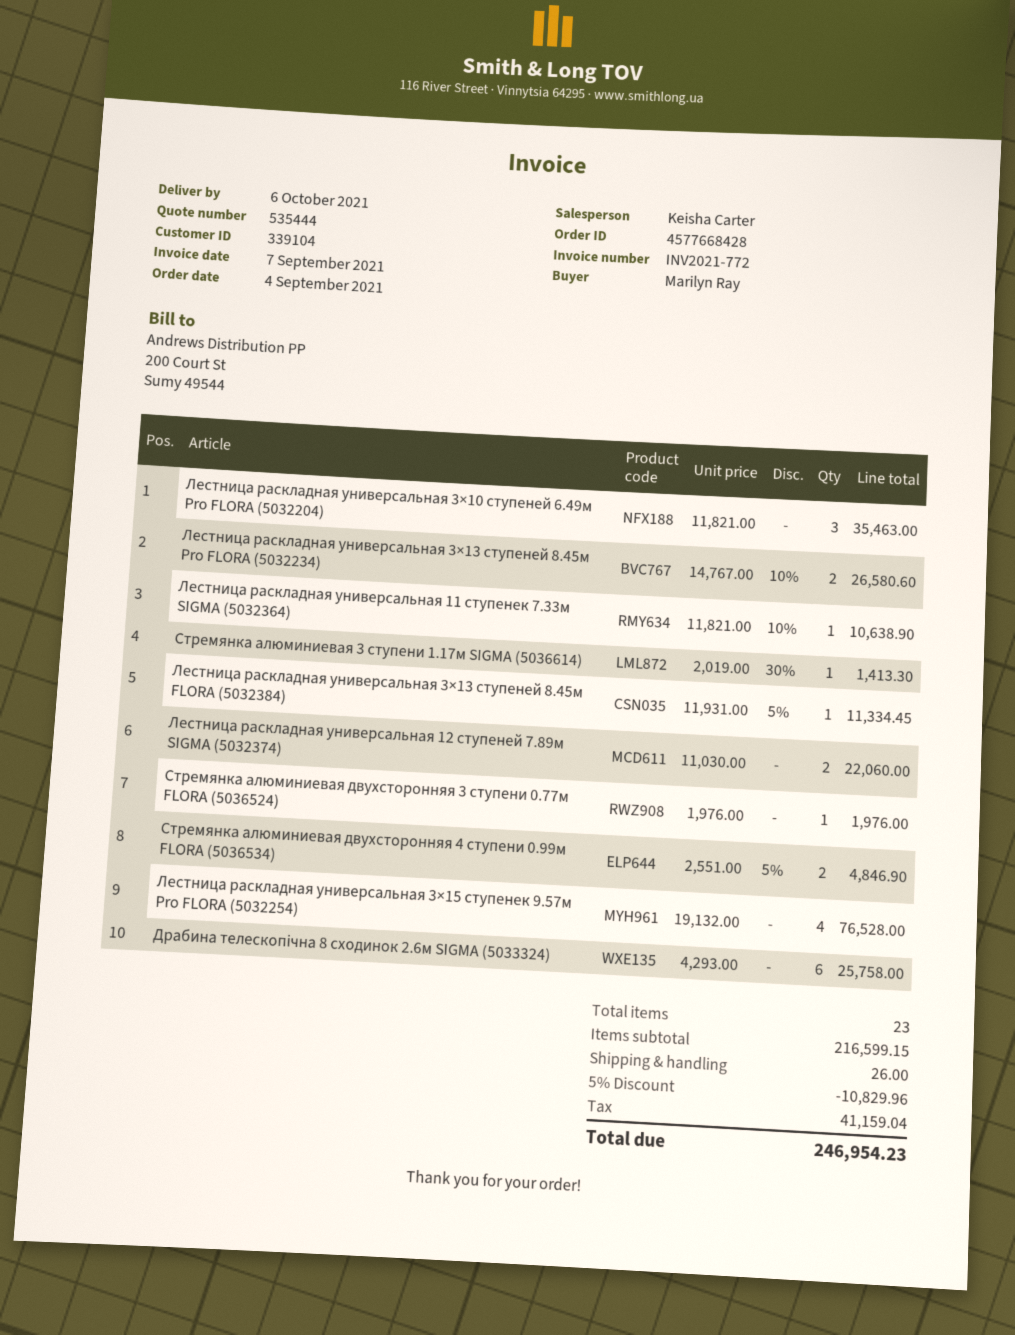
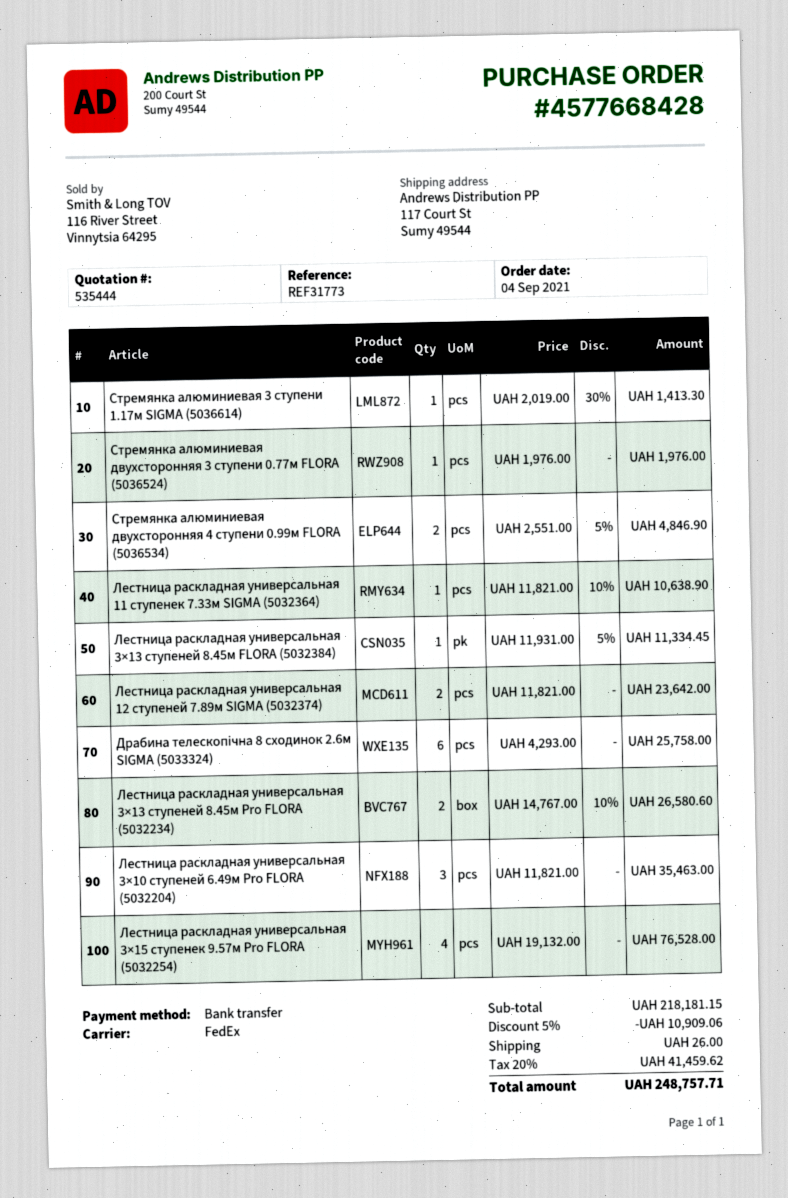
Лестница раскладная универсальная 12 ступеней 7.89м SIGMA (5032374): 2 x 11030.00 = 22060.00 -> 2 x 11821.00 = 23642.00
subtotal: 216599.15 -> 218181.15
discount: 5% = 10829.96 -> 5% = 10909.06
tax: 41159.04 -> 41459.62
total: 246954.23 -> 248757.71

